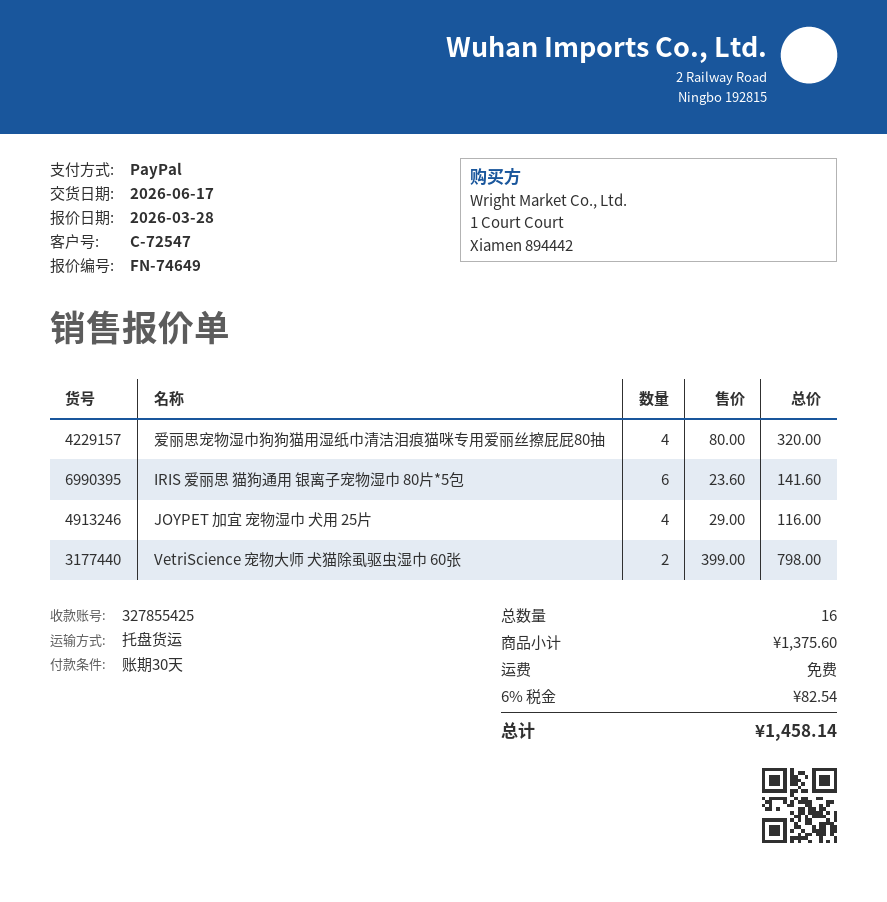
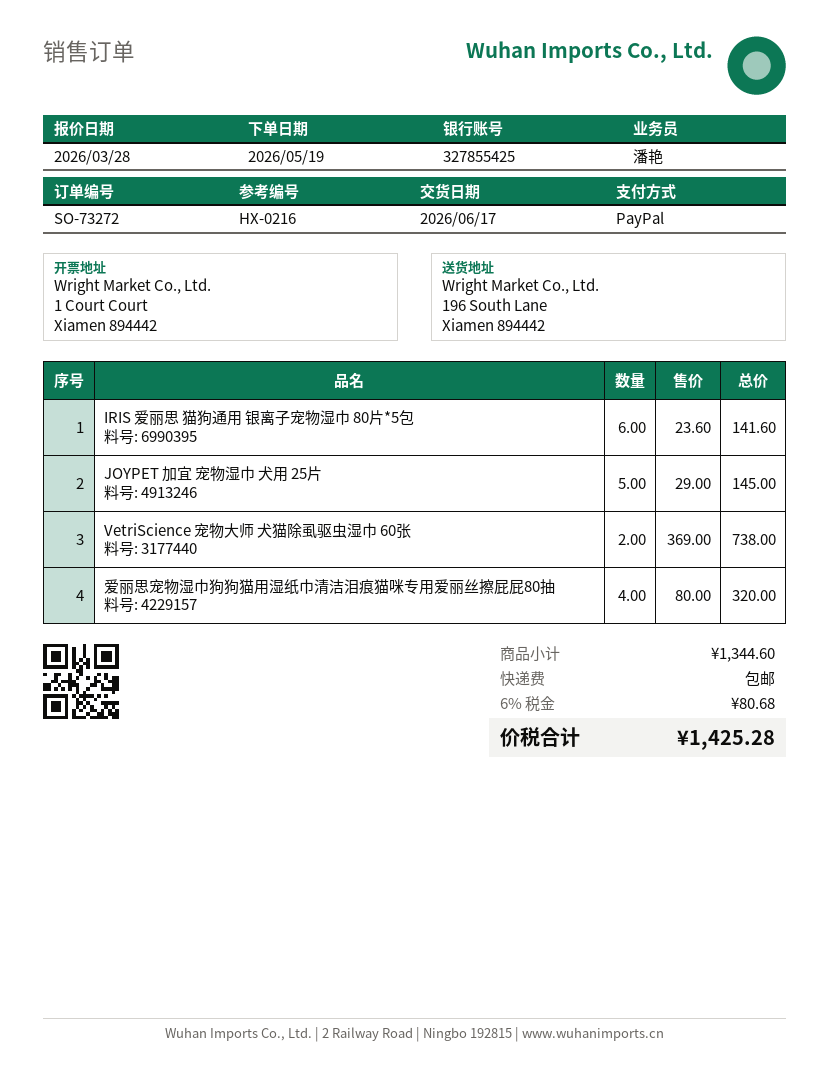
JOYPET 加宜 宠物湿巾 犬用 25片: 4 x 29.00 = 116.00 -> 5 x 29.00 = 145.00
VetriScience 宠物大师 犬猫除虱驱虫湿巾 60张: 2 x 399.00 = 798.00 -> 2 x 369.00 = 738.00
subtotal: 1375.60 -> 1344.60
tax: 6% = 82.54 -> 6% = 80.68
total: 1458.14 -> 1425.28

